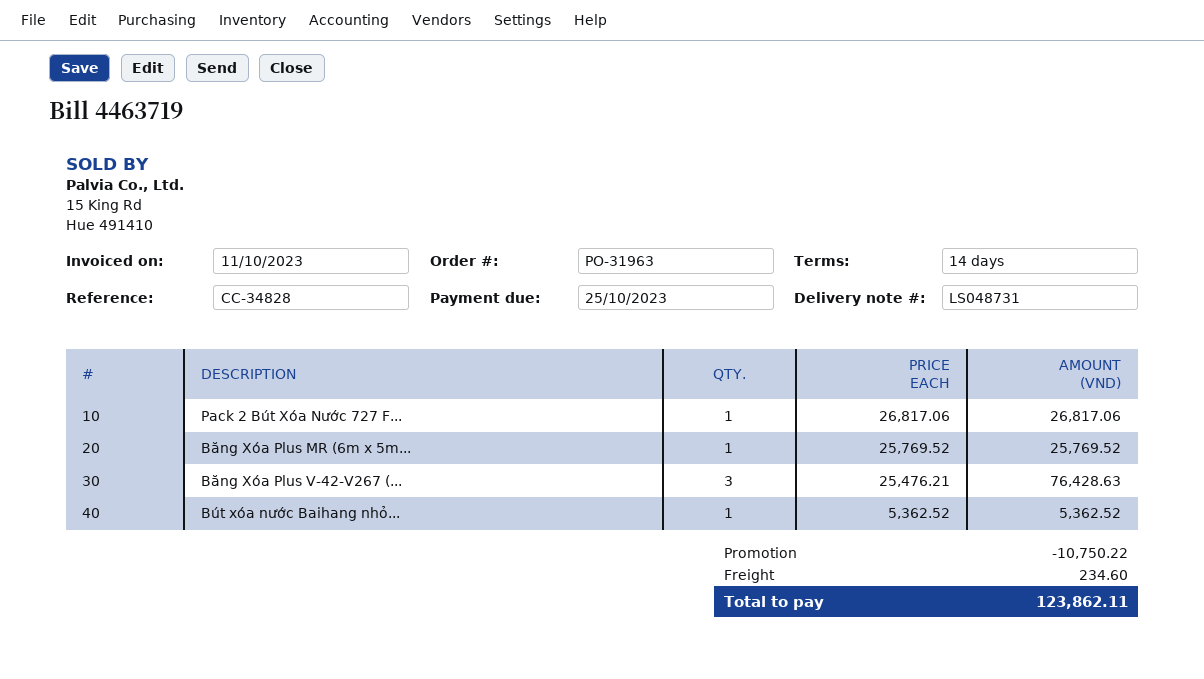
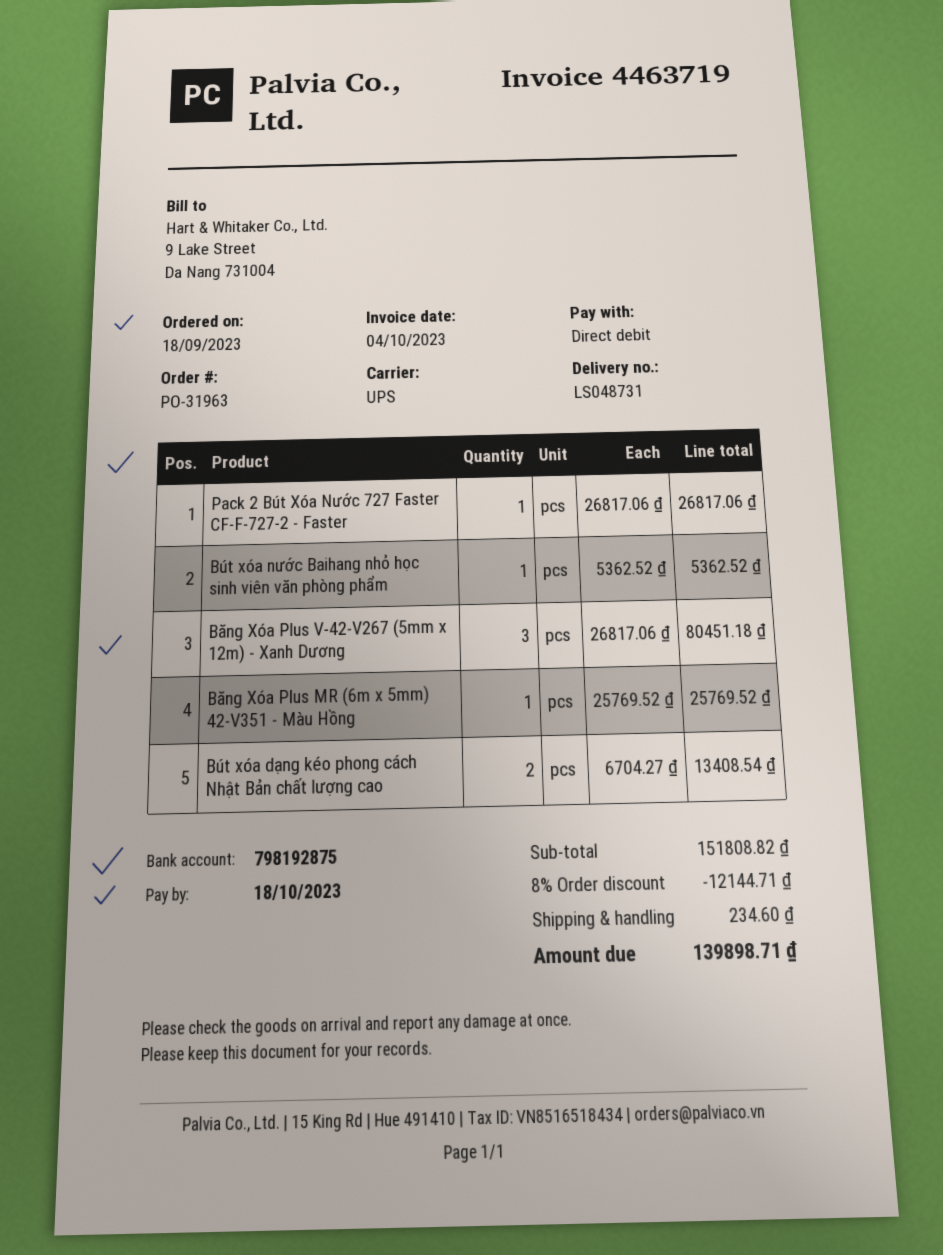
invoice date: 2023-10-11 -> 2023-10-04
due date: 2023-10-25 -> 2023-10-18
Băng Xóa Plus V-42-V267 (...: 3 x 25476.21 = 76428.63 -> 3 x 26817.06 = 80451.18
Bút xóa dạng kéo phong cách Nhật Bản chất lượng cao: none -> 2 x 6704.27 = 13408.54
discount: 10750.22 -> 12144.71
total: 123862.11 -> 139898.71

